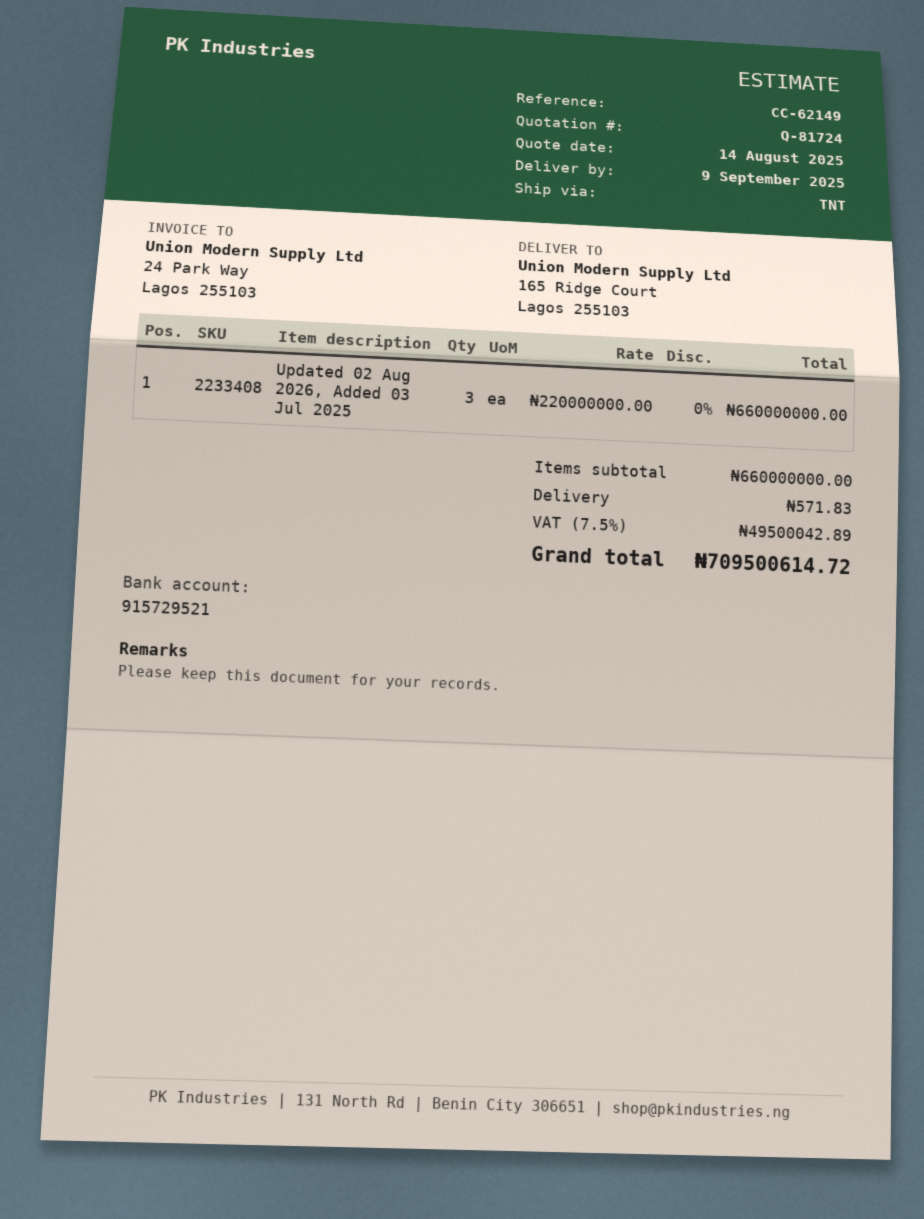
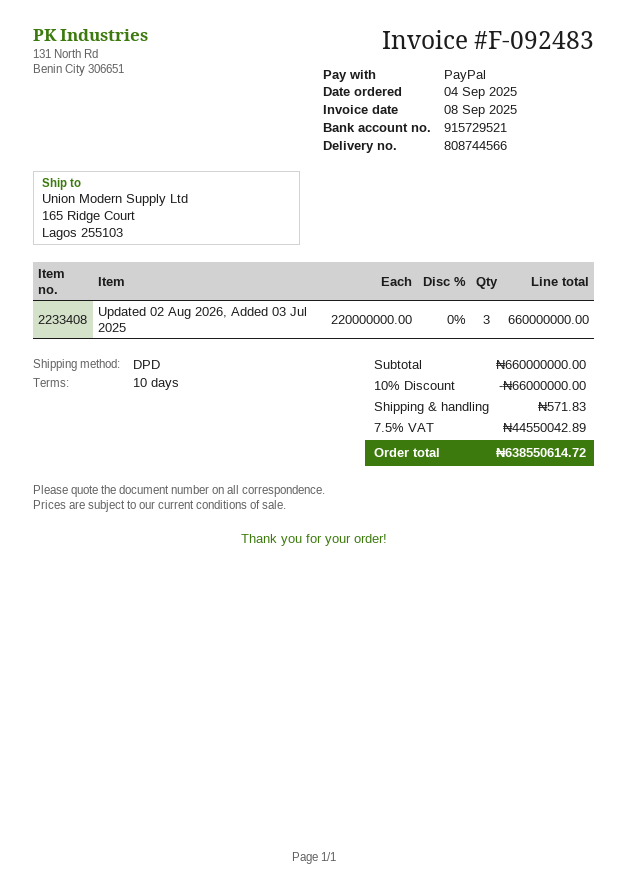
shipping method: TNT -> DPD
discount: none -> 10% = 66000000.00
tax: 7.5% = 49500042.89 -> 7.5% = 44550042.89
total: 709500614.72 -> 638550614.72

